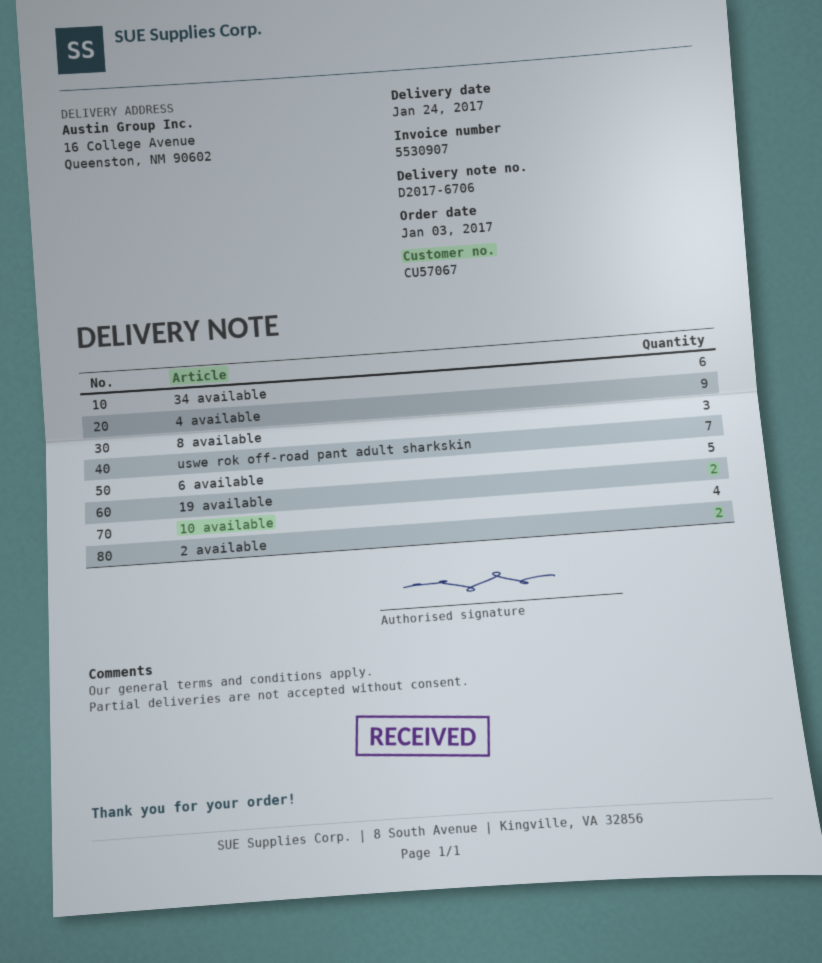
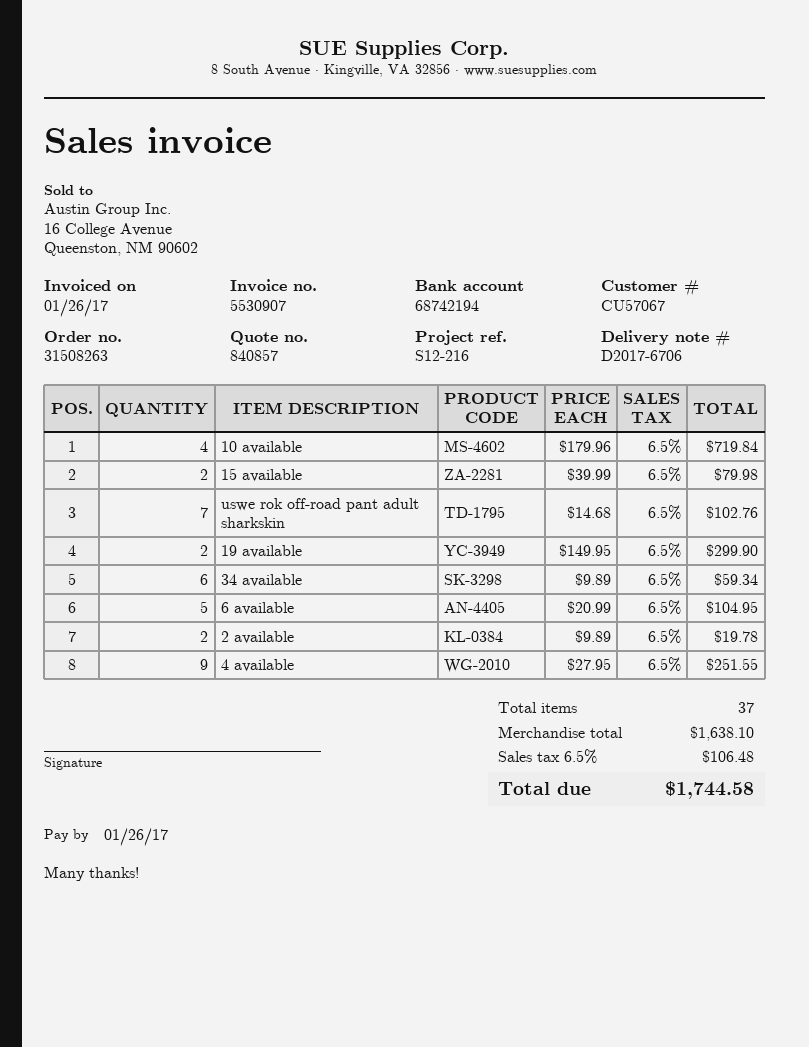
8 available: 3 -> none
15 available: none -> 2

